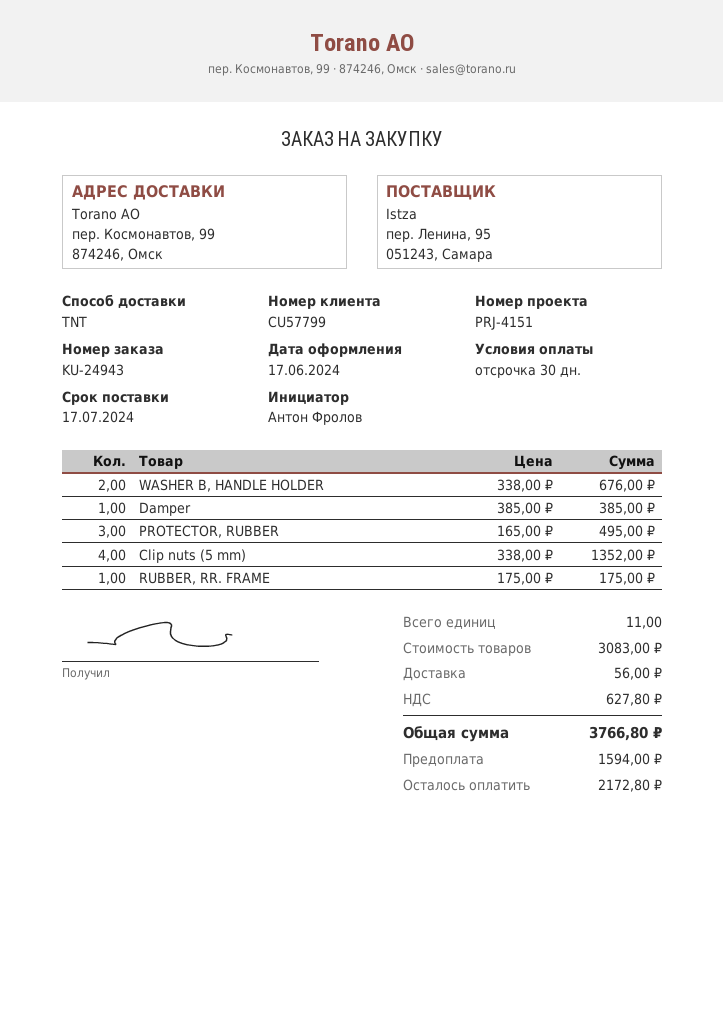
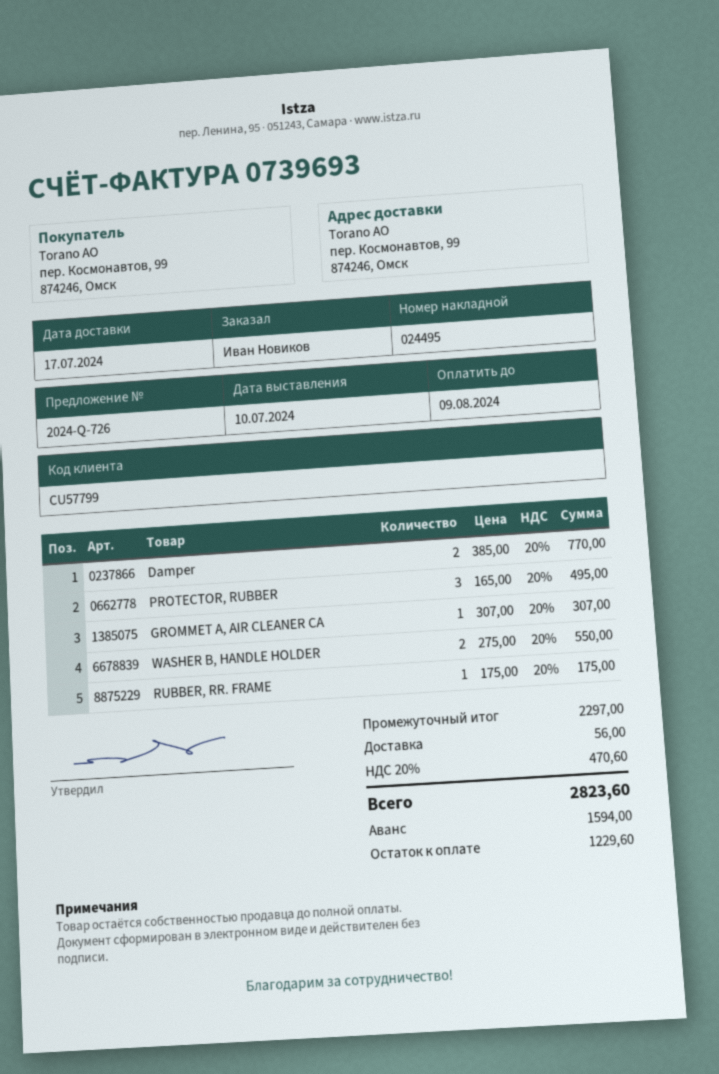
ordered by: Антон Фролов -> Иван Новиков
WASHER B, HANDLE HOLDER: 2 x 338.00 = 676.00 -> 2 x 275.00 = 550.00
Damper: 1 x 385.00 = 385.00 -> 2 x 385.00 = 770.00
Clip nuts (5 mm): 4 x 338.00 = 1352.00 -> none
GROMMET A, AIR CLEANER CA: none -> 1 x 307.00 = 307.00
subtotal: 3083.00 -> 2297.00
tax: 627.80 -> 470.60
total: 3766.80 -> 2823.60
balance: 2172.80 -> 1229.60

